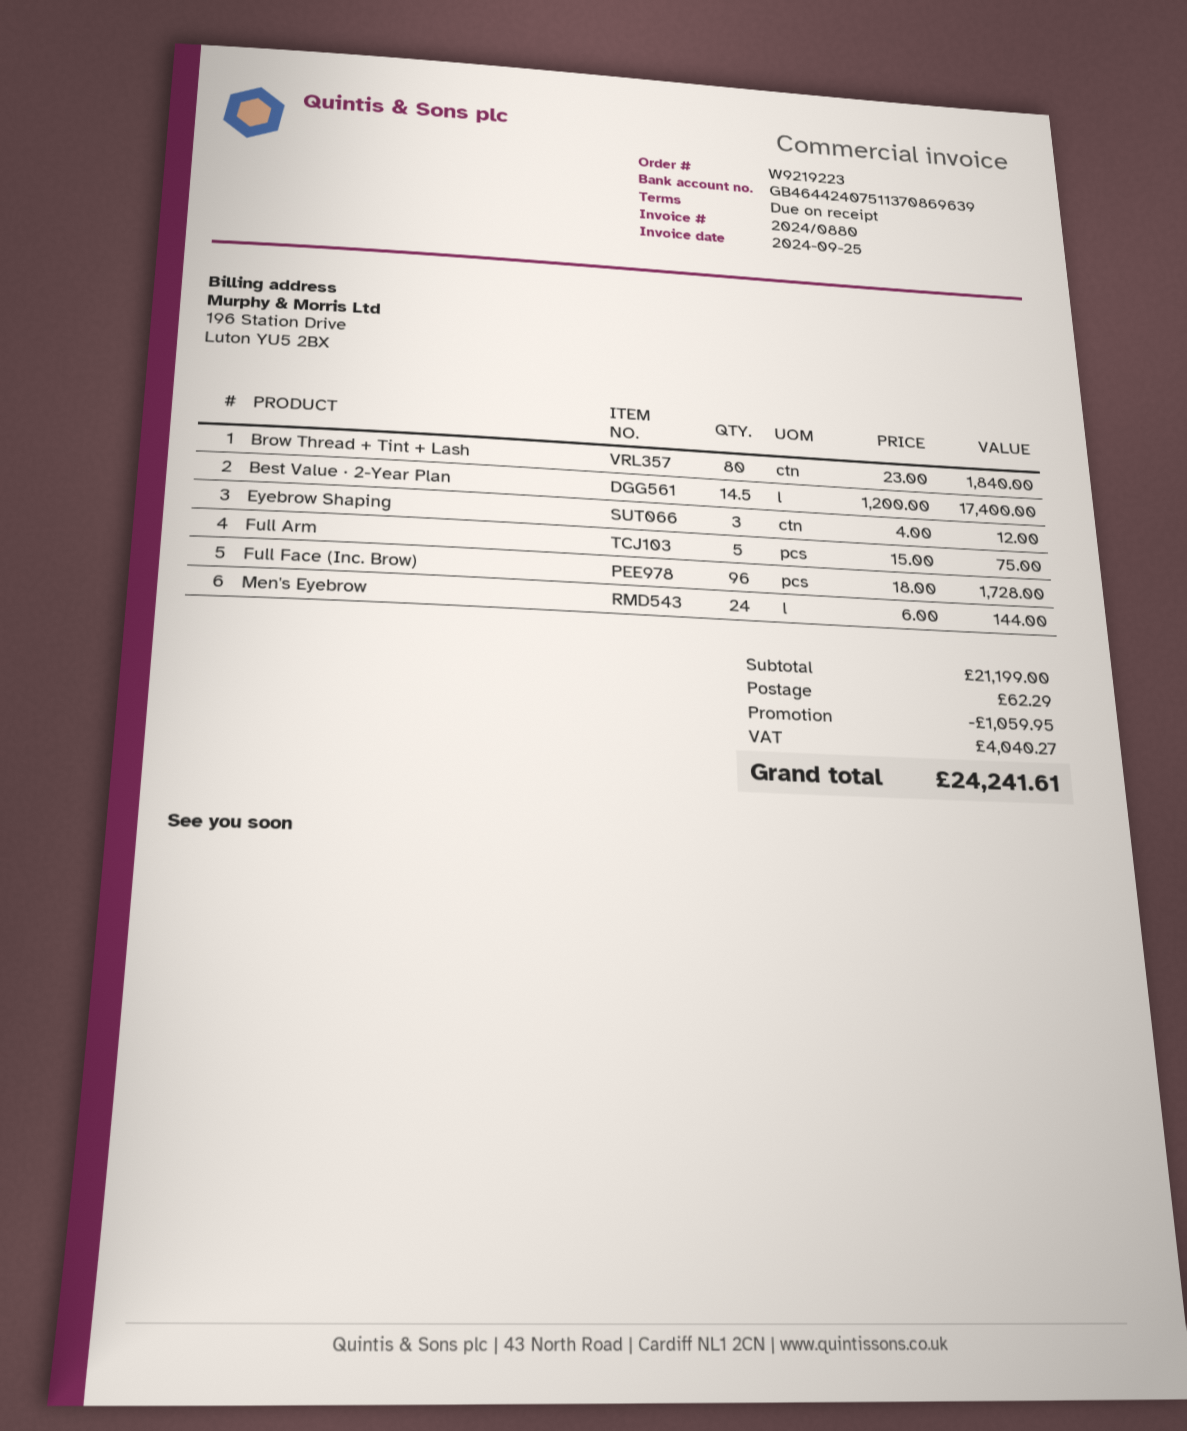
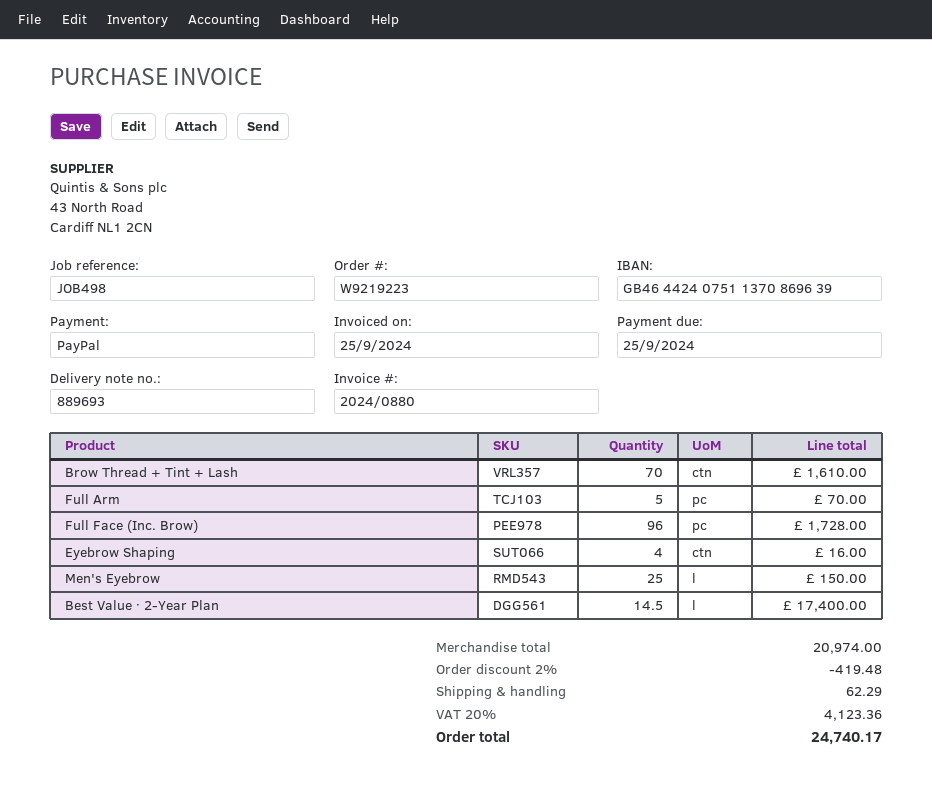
Brow Thread + Tint + Lash: 80 for 1840.00 -> 70 for 1610.00
Eyebrow Shaping: 3 for 12.00 -> 4 for 16.00
Full Arm: 5 for 75.00 -> 5 for 70.00
Men's Eyebrow: 24 for 144.00 -> 25 for 150.00
subtotal: 21199.00 -> 20974.00
discount: 1059.95 -> 419.48
tax: 4040.27 -> 4123.36
total: 24241.61 -> 24740.17

